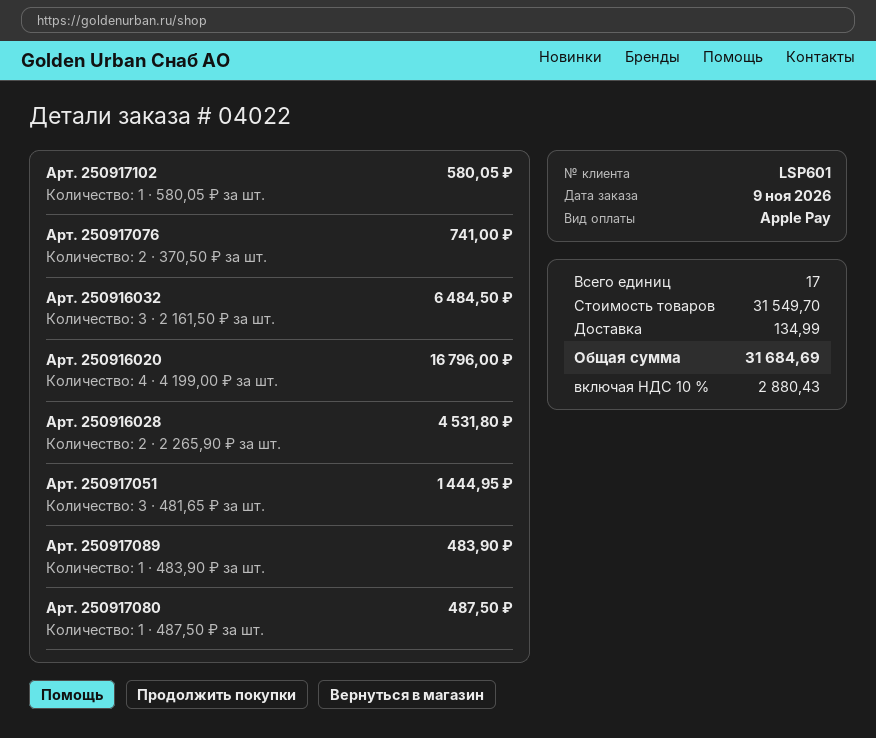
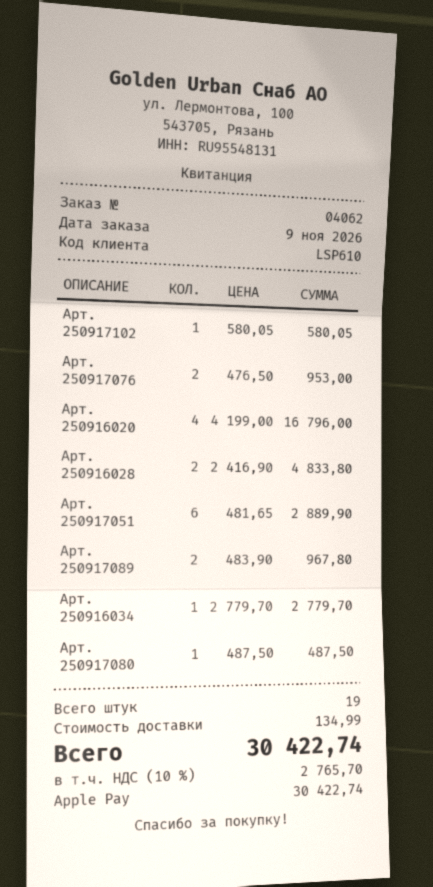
order number: 04022 -> 04062
customer number: LSP601 -> LSP610
Арт. 250917076: 2 x 370.50 = 741.00 -> 2 x 476.50 = 953.00
Арт. 250916032: 3 x 2161.50 = 6484.50 -> none
Арт. 250916028: 2 x 2265.90 = 4531.80 -> 2 x 2416.90 = 4833.80
Арт. 250917051: 3 x 481.65 = 1444.95 -> 6 x 481.65 = 2889.90
Арт. 250917089: 1 x 483.90 = 483.90 -> 2 x 483.90 = 967.80
Арт. 250916034: none -> 1 x 2779.70 = 2779.70
total quantity: 17 -> 19
tax: 10% = 2880.43 -> 10% = 2765.70
total: 31684.69 -> 30422.74

